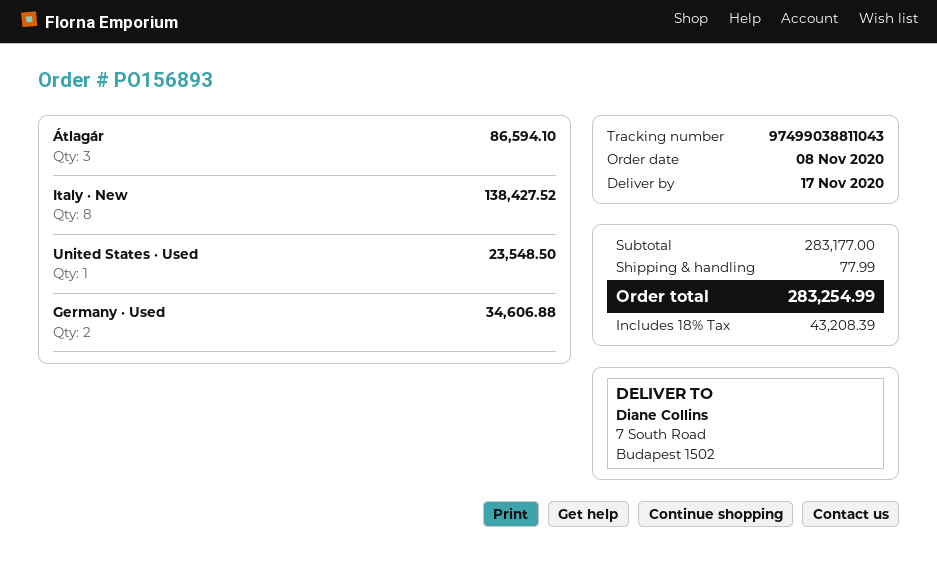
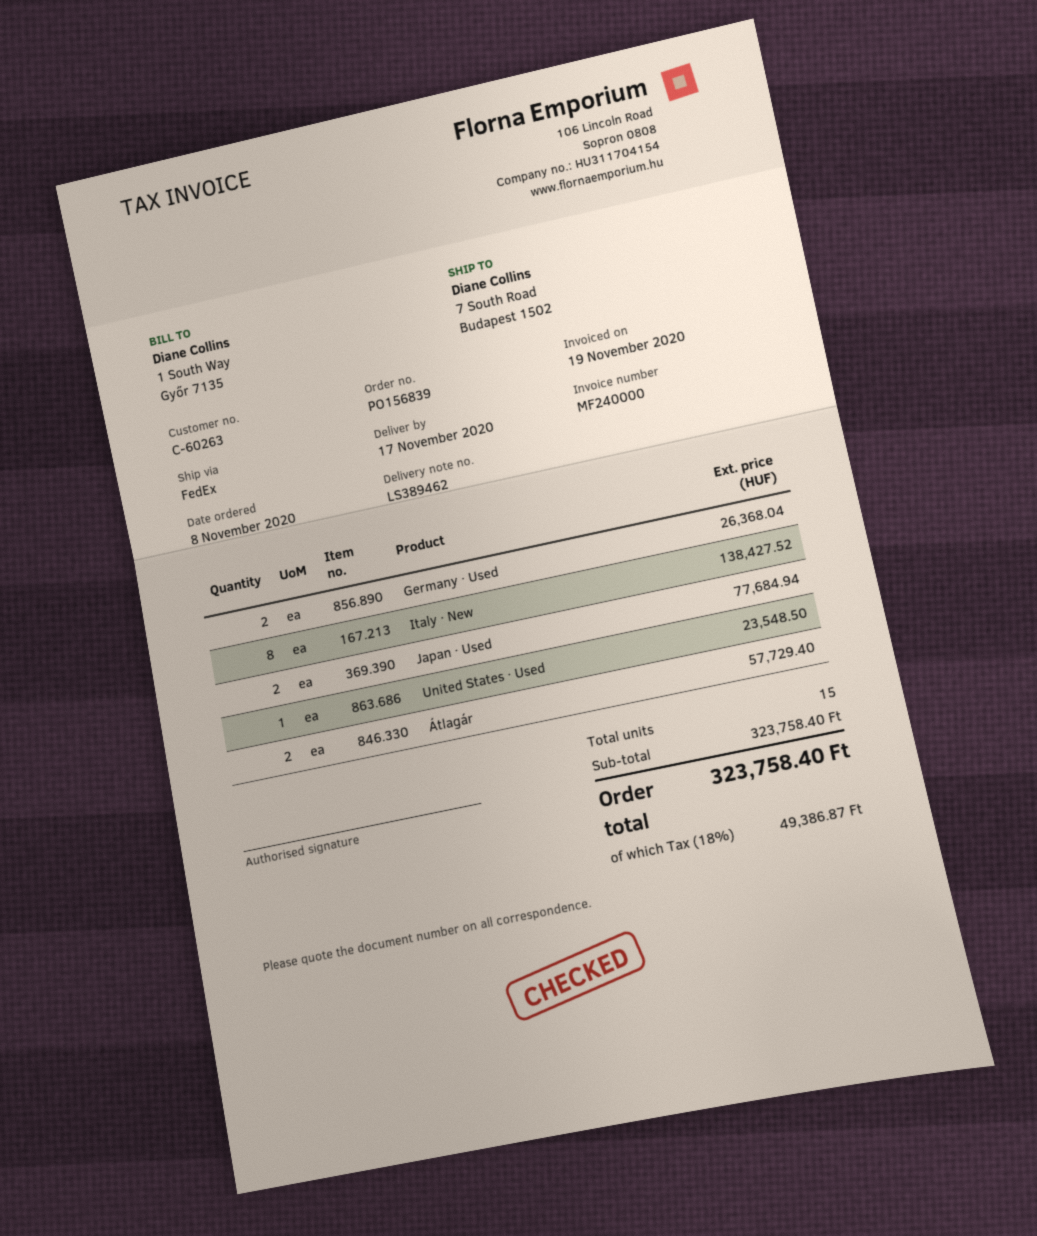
order number: PO156893 -> PO156839
Átlagár: 3 for 86594.10 -> 2 for 57729.40
Germany · Used: 2 for 34606.88 -> 2 for 26368.04
Japan · Used: none -> 2 for 77684.94
subtotal: 283177.00 -> 323758.40
shipping: 77.99 -> none
tax: 18% = 43208.39 -> 18% = 49386.87
total: 283254.99 -> 323758.40

